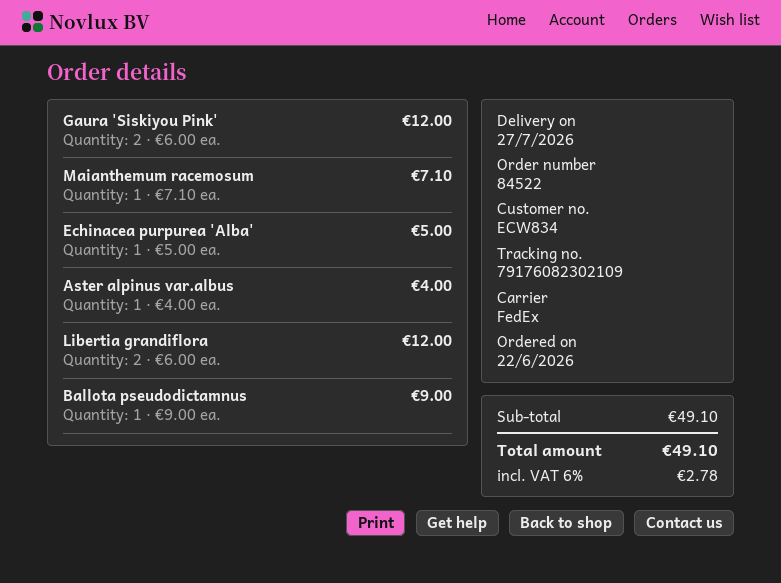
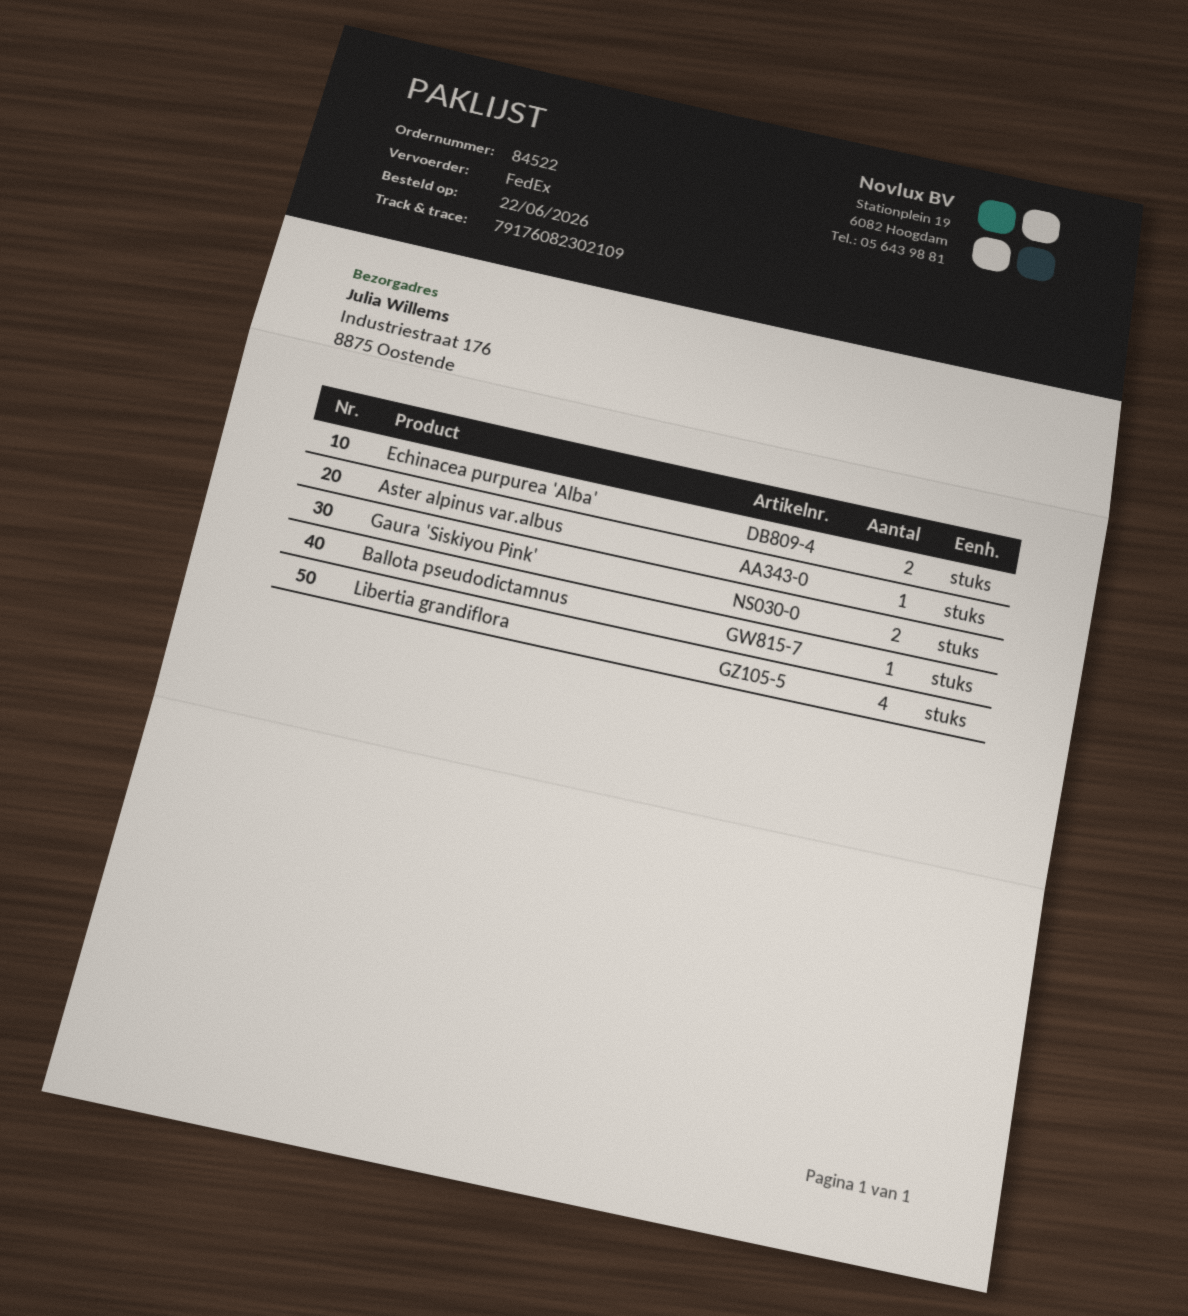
Maianthemum racemosum: 1 -> none
Echinacea purpurea 'Alba': 1 -> 2
Libertia grandiflora: 2 -> 4

